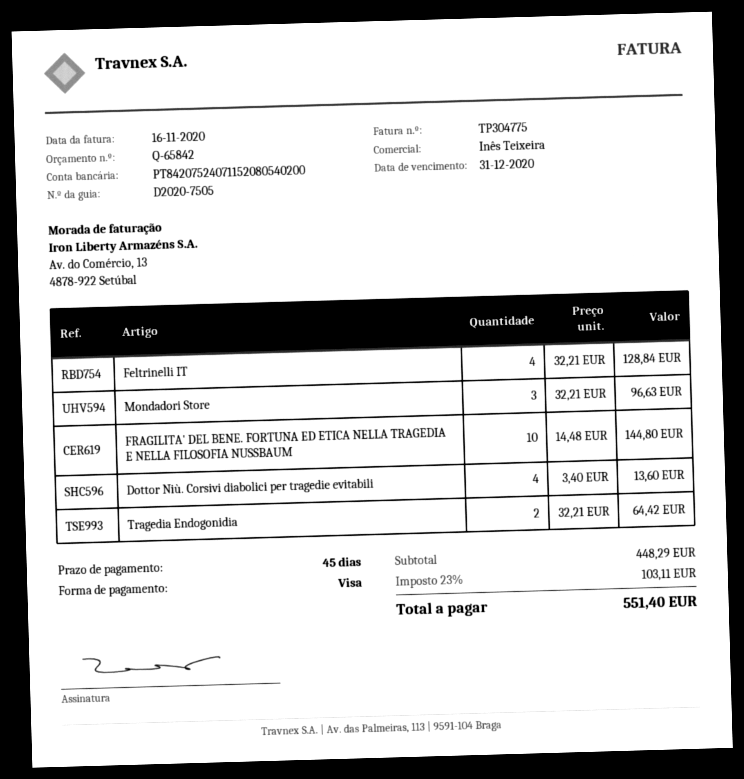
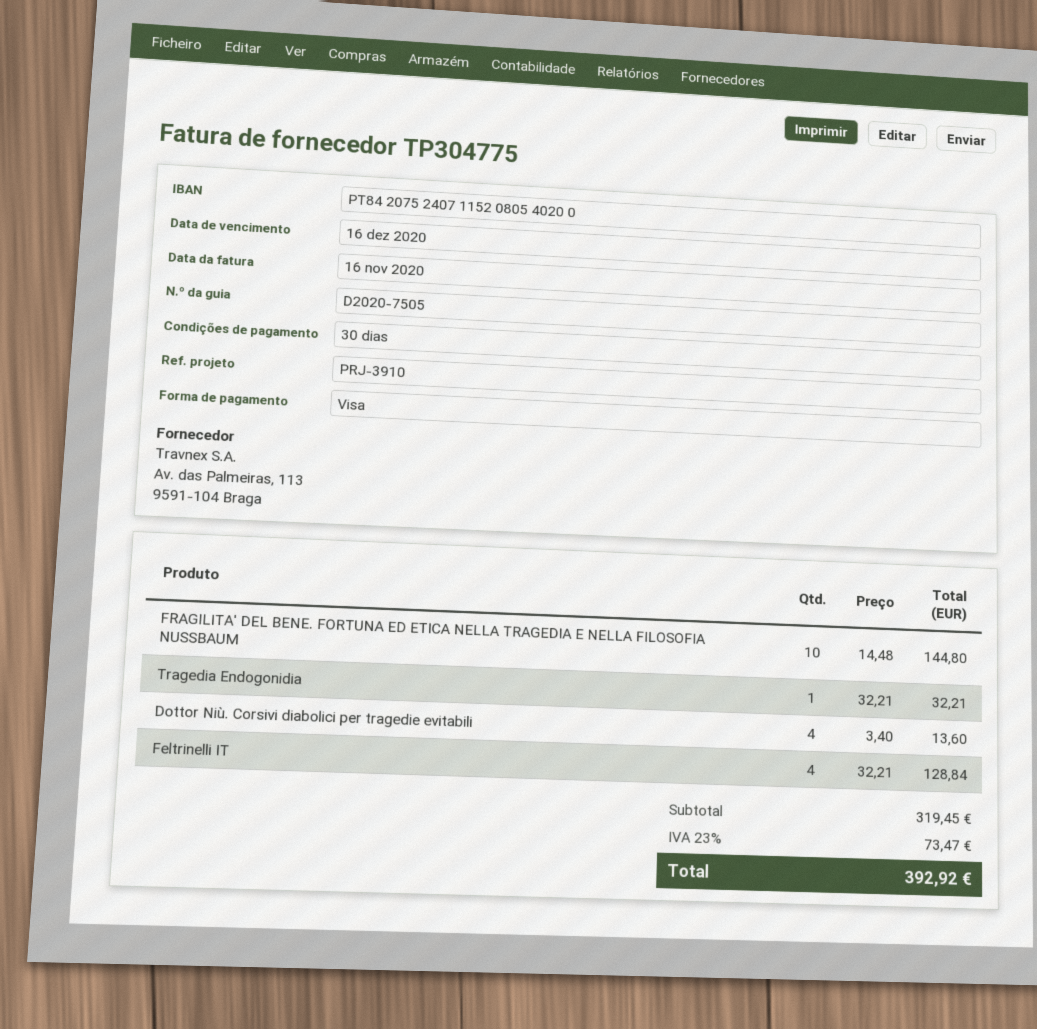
payment terms: 45 days -> 30 days
due date: 2020-12-31 -> 2020-12-16
Mondadori Store: 3 x 32.21 = 96.63 -> none
Tragedia Endogonidia: 2 x 32.21 = 64.42 -> 1 x 32.21 = 32.21
subtotal: 448.29 -> 319.45
tax: 23% = 103.11 -> 23% = 73.47
total: 551.40 -> 392.92

